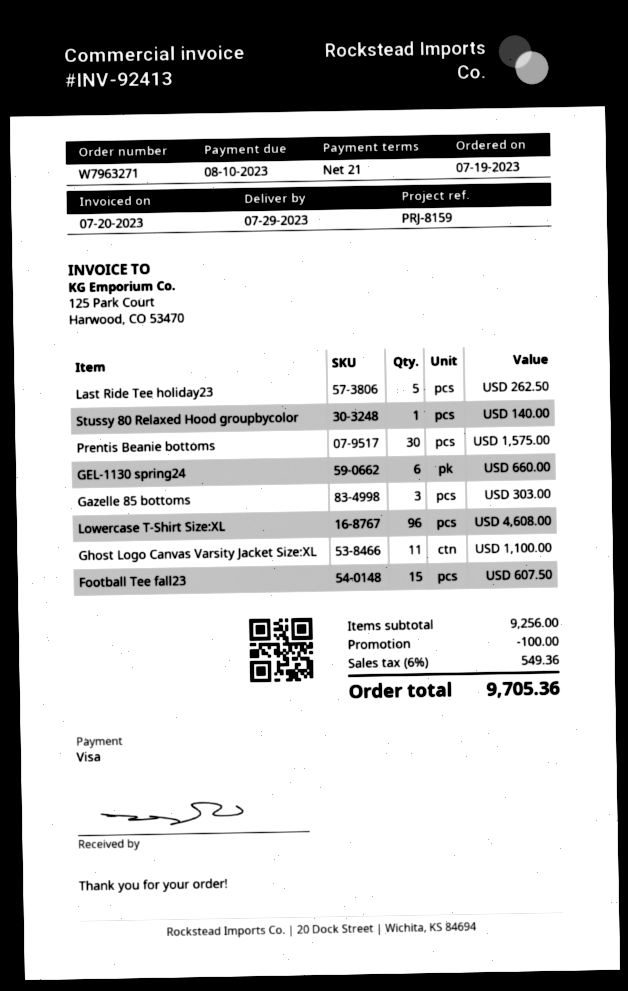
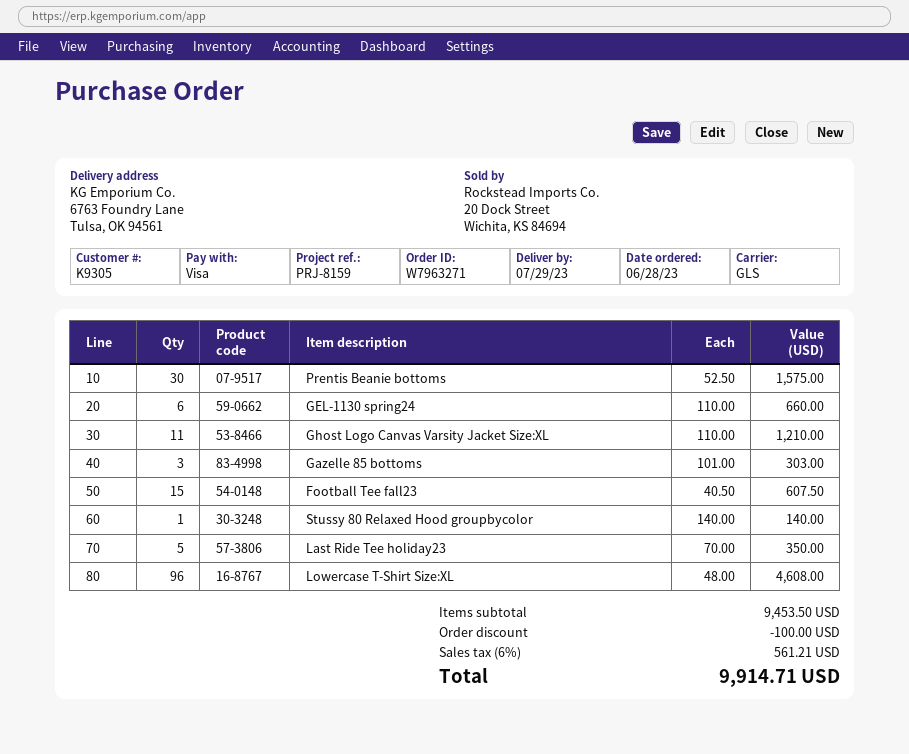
order date: 2023-07-19 -> 2023-06-28
Last Ride Tee holiday23: 5 for 262.50 -> 5 for 350.00
Ghost Logo Canvas Varsity Jacket Size:XL: 11 for 1100.00 -> 11 for 1210.00
subtotal: 9256.00 -> 9453.50
tax: 6% = 549.36 -> 6% = 561.21
total: 9705.36 -> 9914.71

